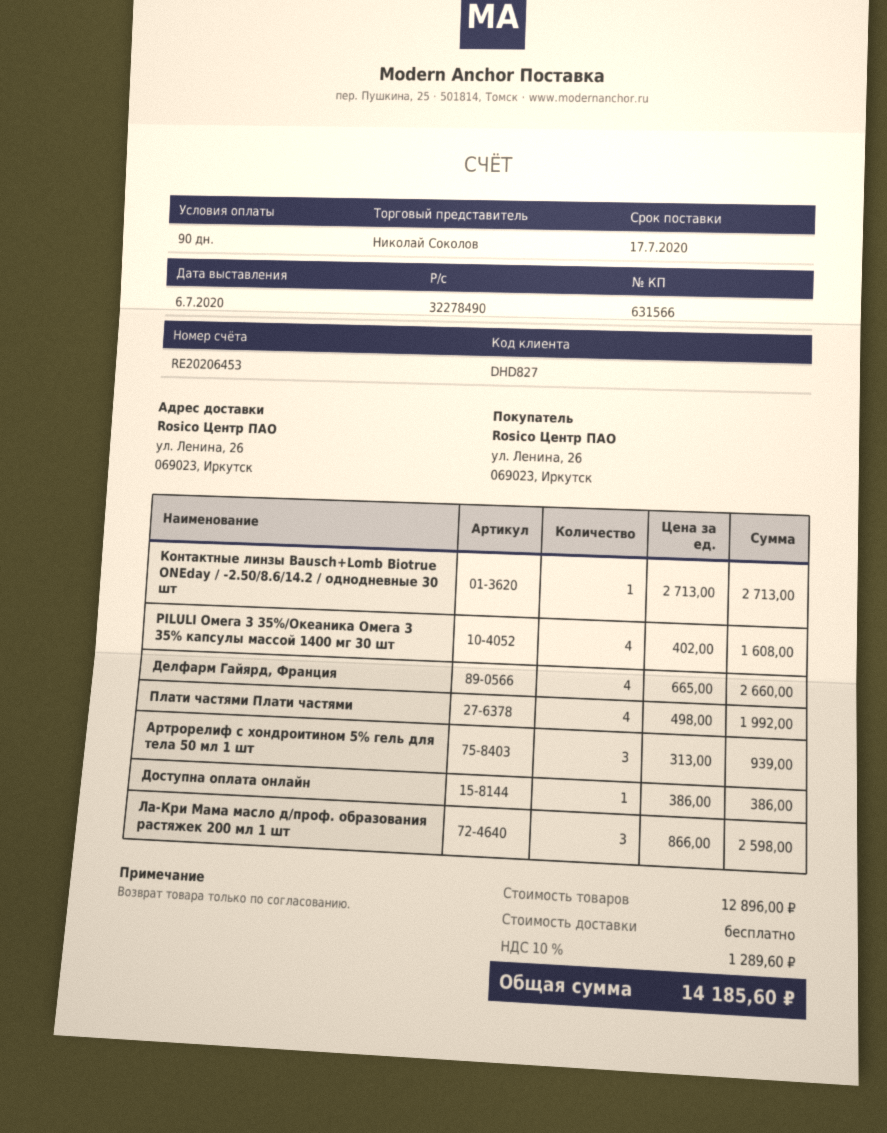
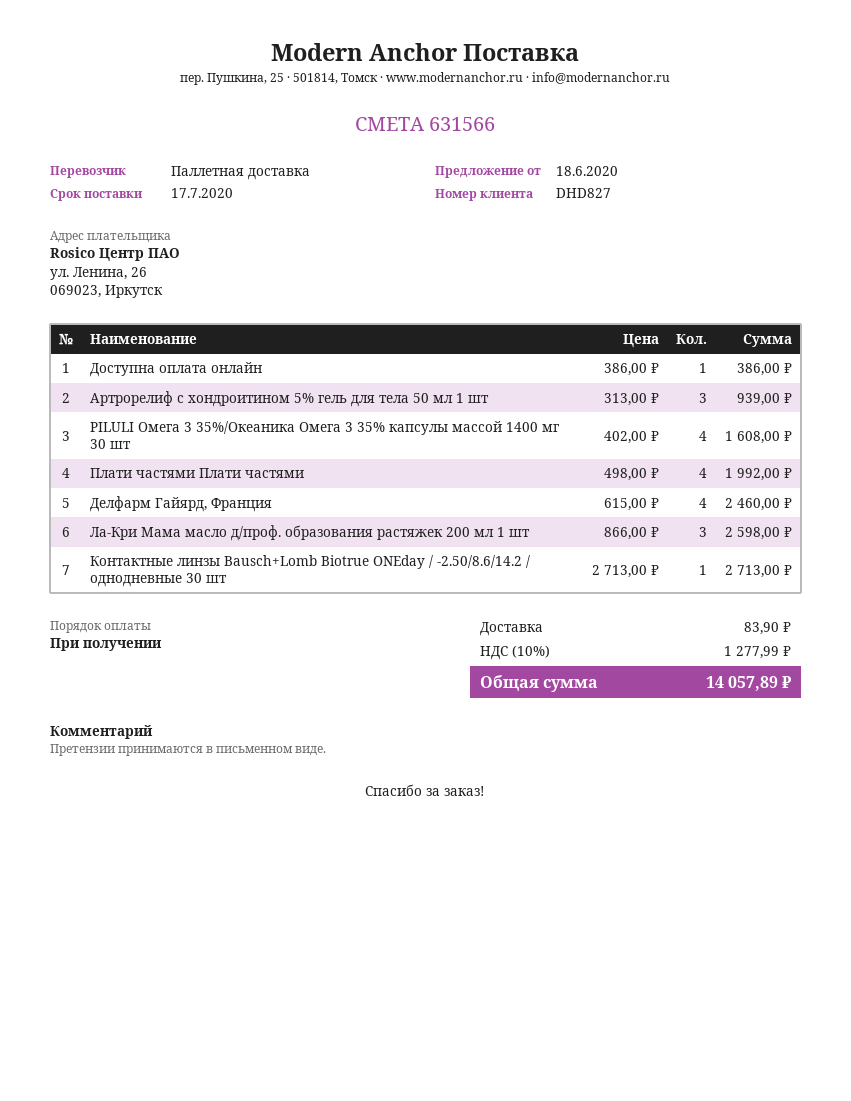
payment terms: 90 days -> on receipt
Делфарм Гайярд, Франция: 4 x 665.00 = 2660.00 -> 4 x 615.00 = 2460.00
shipping: 0.00 -> 83.90
tax: 10% = 1289.60 -> 10% = 1277.99
total: 14185.60 -> 14057.89

